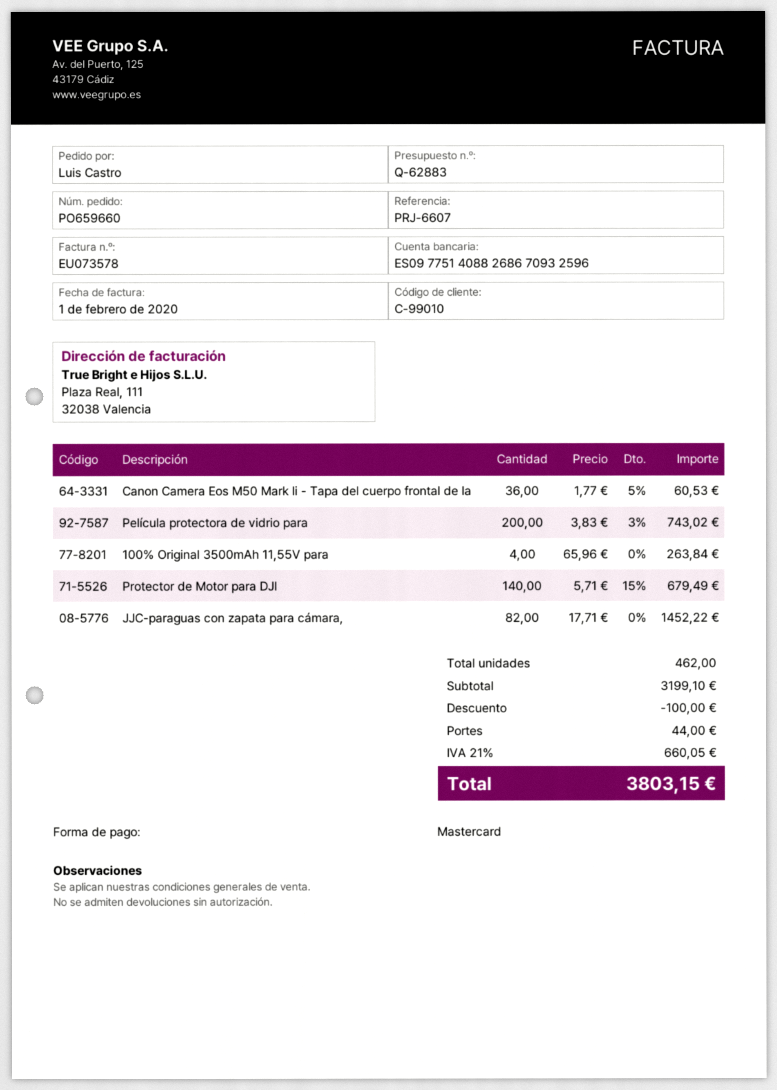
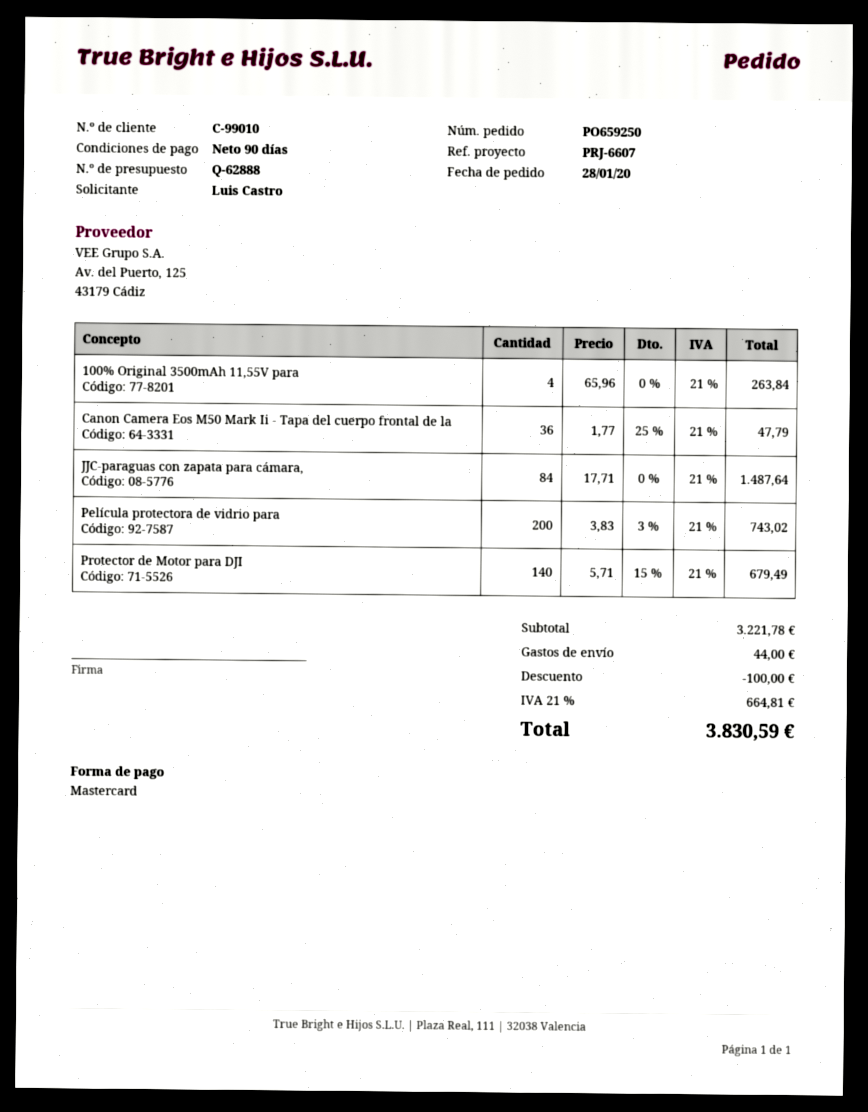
quote number: Q-62883 -> Q-62888
order number: PO659660 -> PO659250
Canon Camera Eos M50 Mark Ii - Tapa del cuerpo frontal de la: 36 x 1.77 - 5% = 60.53 -> 36 x 1.77 - 25% = 47.79
JJC-paraguas con zapata para cámara,: 82 x 17.71 = 1452.22 -> 84 x 17.71 = 1487.64
subtotal: 3199.10 -> 3221.78
tax: 21% = 660.05 -> 21% = 664.81
total: 3803.15 -> 3830.59

